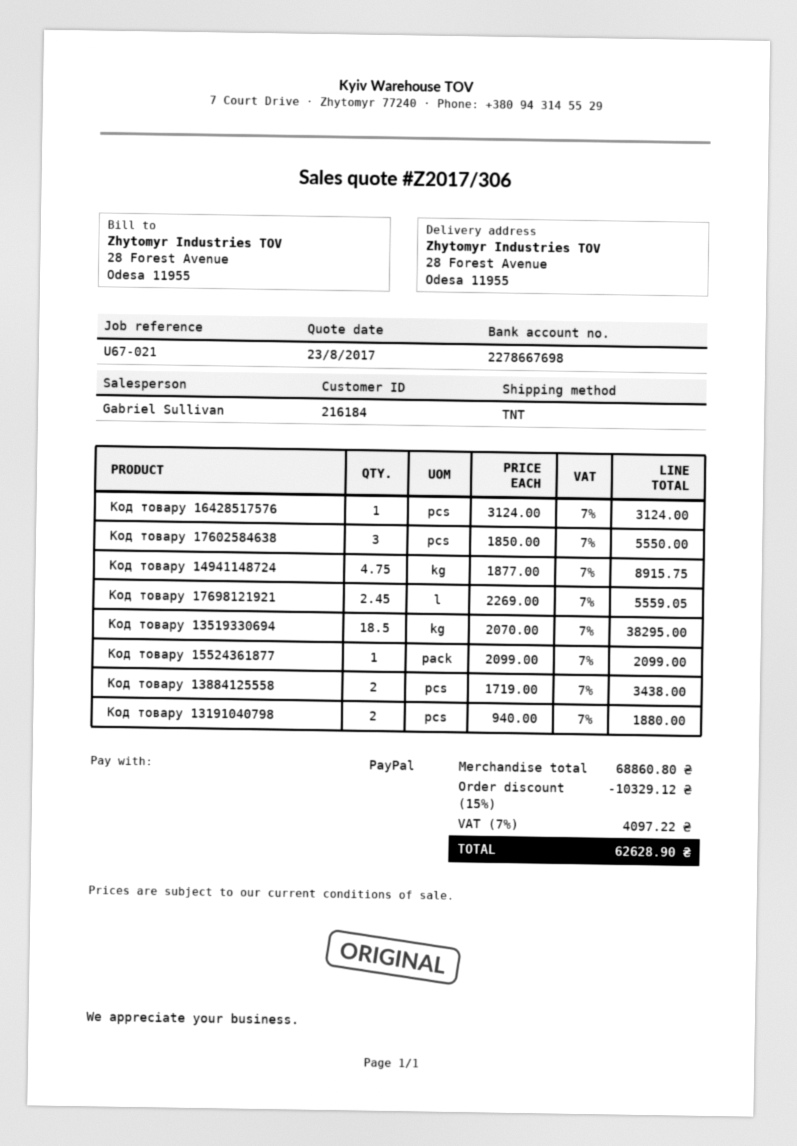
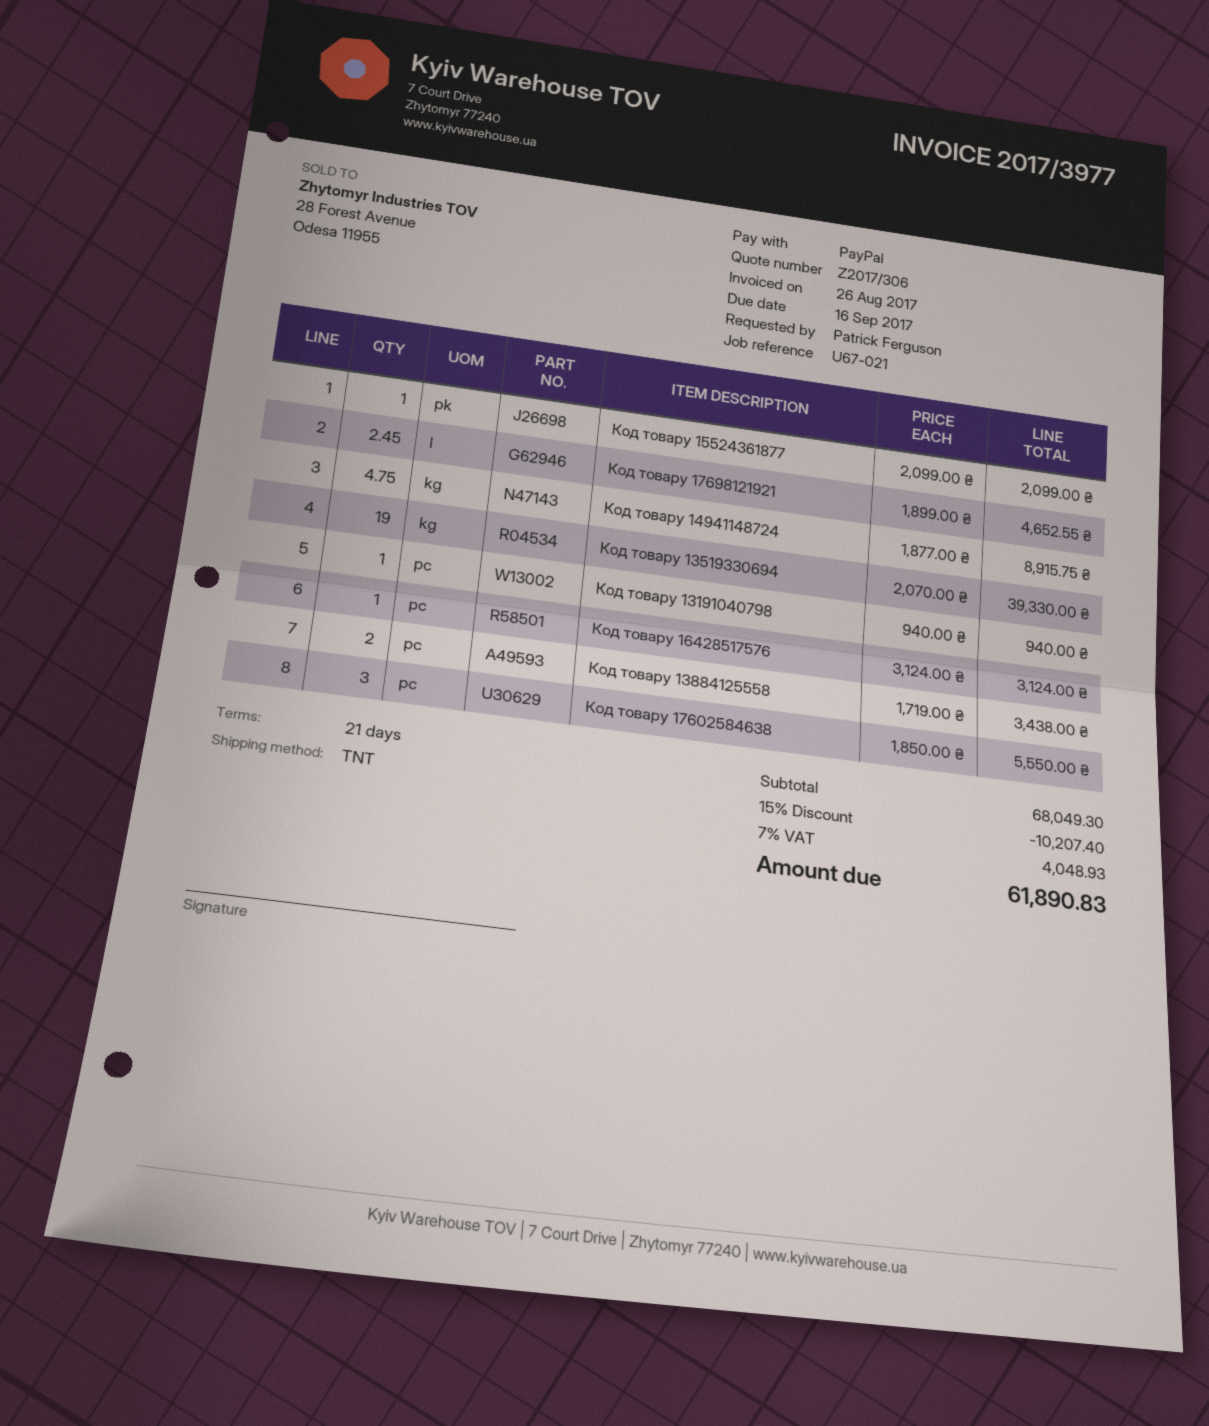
Код товару 17698121921: 2.45 x 2269.00 = 5559.05 -> 2.45 x 1899.00 = 4652.55
Код товару 13519330694: 18.5 x 2070.00 = 38295.00 -> 19 x 2070.00 = 39330.00
Код товару 13191040798: 2 x 940.00 = 1880.00 -> 1 x 940.00 = 940.00
subtotal: 68860.80 -> 68049.30
discount: 15% = 10329.12 -> 15% = 10207.40
tax: 7% = 4097.22 -> 7% = 4048.93
total: 62628.90 -> 61890.83

